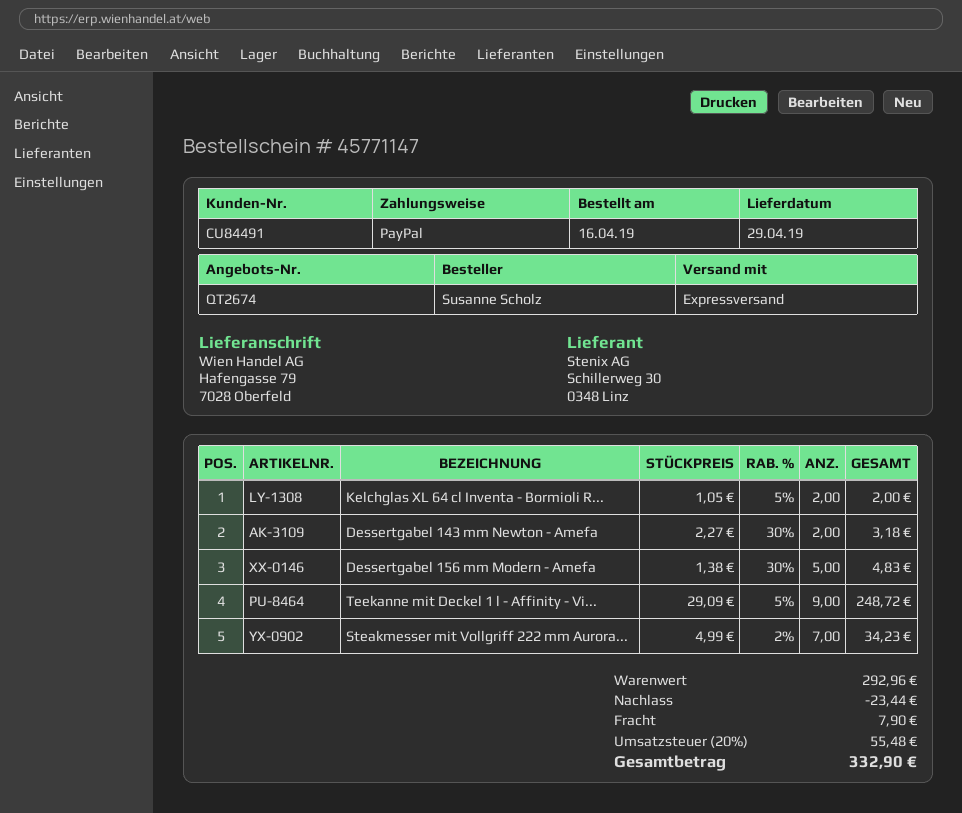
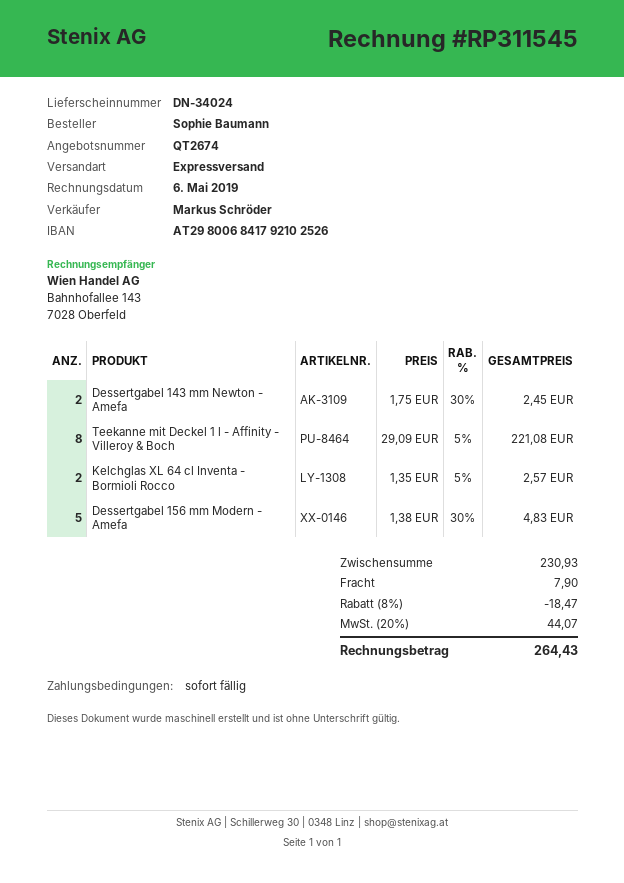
ordered by: Susanne Scholz -> Sophie Baumann
Kelchglas XL 64 cl Inventa - Bormioli R...: 2 x 1.05 - 5% = 2.00 -> 2 x 1.35 - 5% = 2.57
Dessertgabel 143 mm Newton - Amefa: 2 x 2.27 - 30% = 3.18 -> 2 x 1.75 - 30% = 2.45
Teekanne mit Deckel 1 l - Affinity - Vi...: 9 x 29.09 - 5% = 248.72 -> 8 x 29.09 - 5% = 221.08
Steakmesser mit Vollgriff 222 mm Aurora...: 7 x 4.99 - 2% = 34.23 -> none
subtotal: 292.96 -> 230.93
discount: 23.44 -> 18.47
tax: 20% = 55.48 -> 20% = 44.07
total: 332.90 -> 264.43

